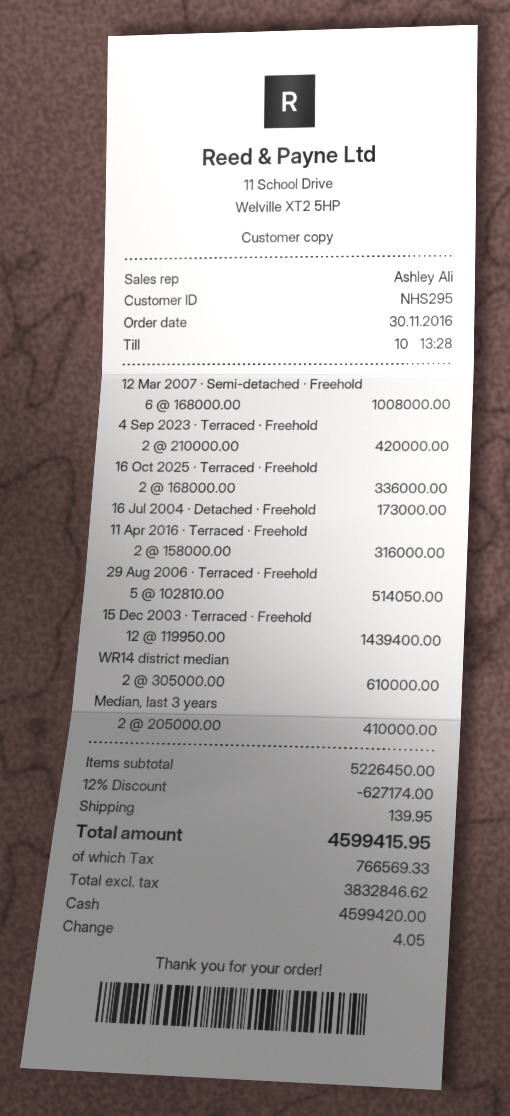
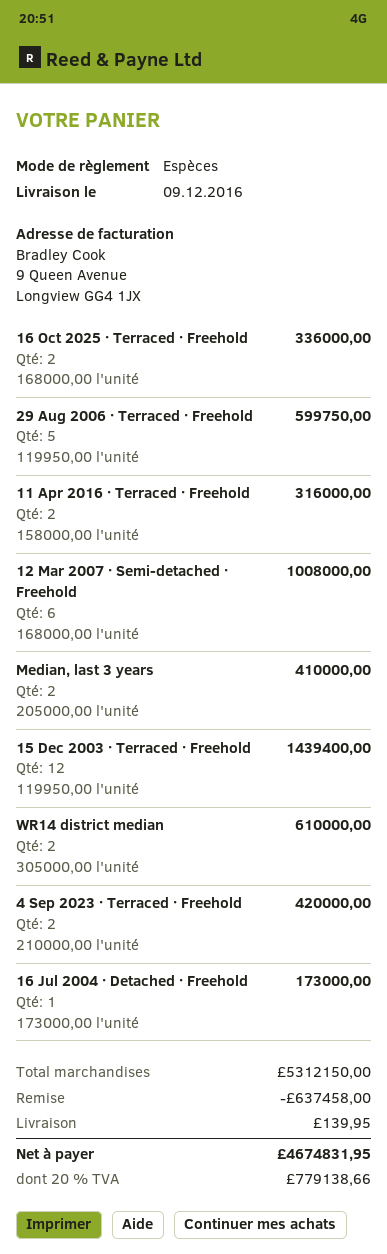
29 Aug 2006 · Terraced · Freehold: 5 x 102810.00 = 514050.00 -> 5 x 119950.00 = 599750.00
subtotal: 5226450.00 -> 5312150.00
discount: 627174.00 -> 637458.00
tax: 766569.33 -> 779138.66
total: 4599415.95 -> 4674831.95

